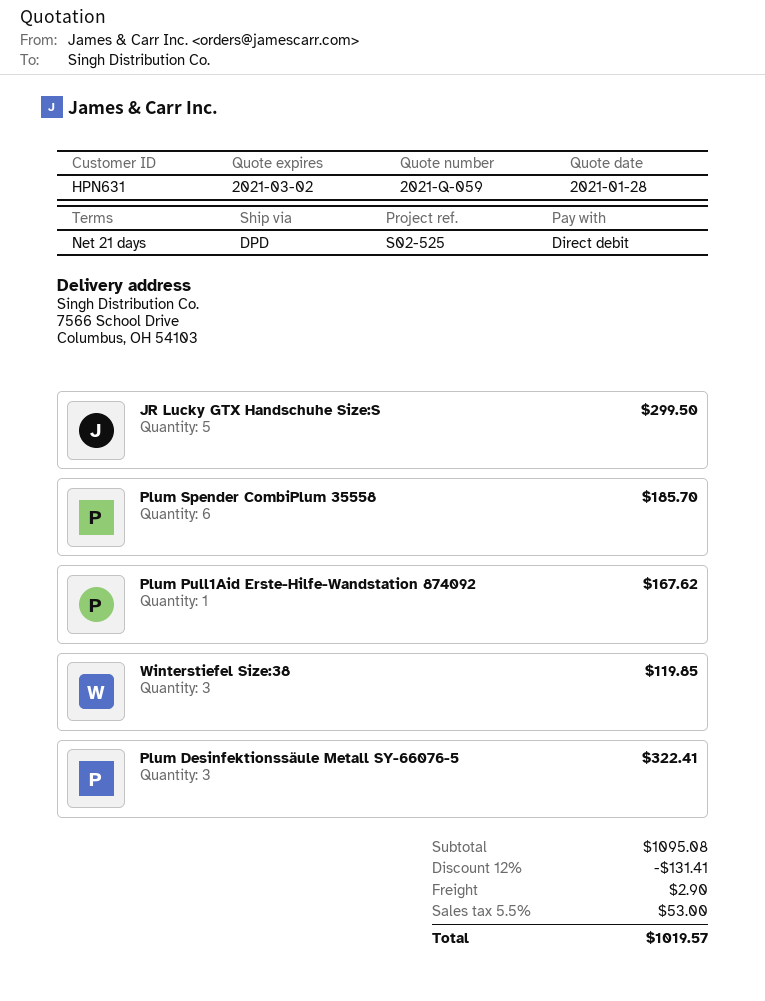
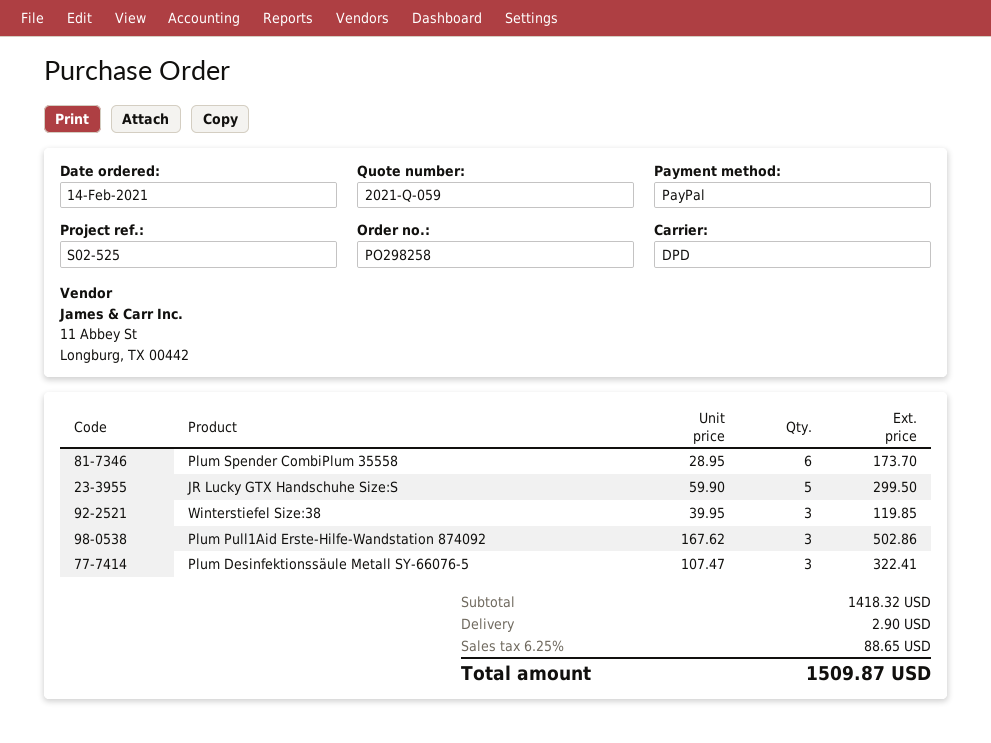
payment method: direct debit -> PayPal
Plum Spender CombiPlum 35558: 6 for 185.70 -> 6 for 173.70
Plum Pull1Aid Erste-Hilfe-Wandstation 874092: 1 for 167.62 -> 3 for 502.86
subtotal: 1095.08 -> 1418.32
discount: 12% = 131.41 -> none
tax: 5.5% = 53.00 -> 6.25% = 88.65
total: 1019.57 -> 1509.87

